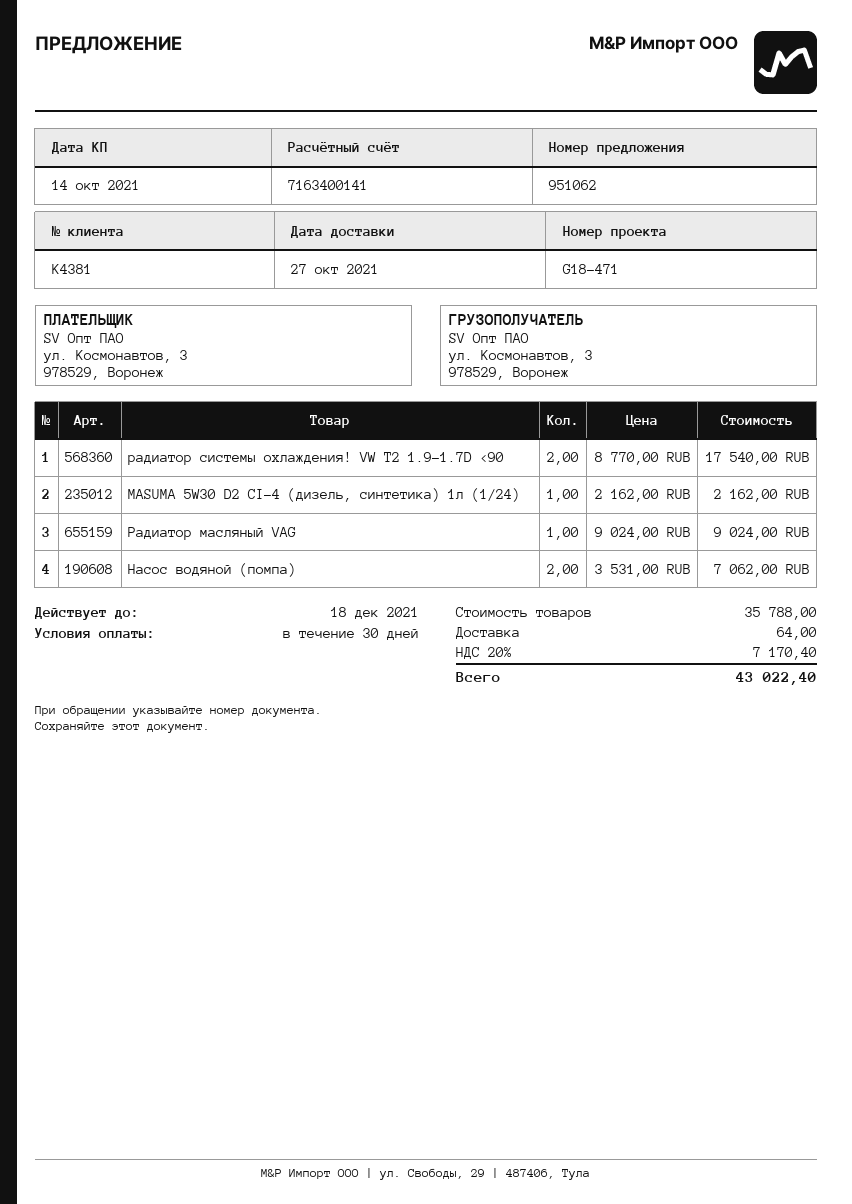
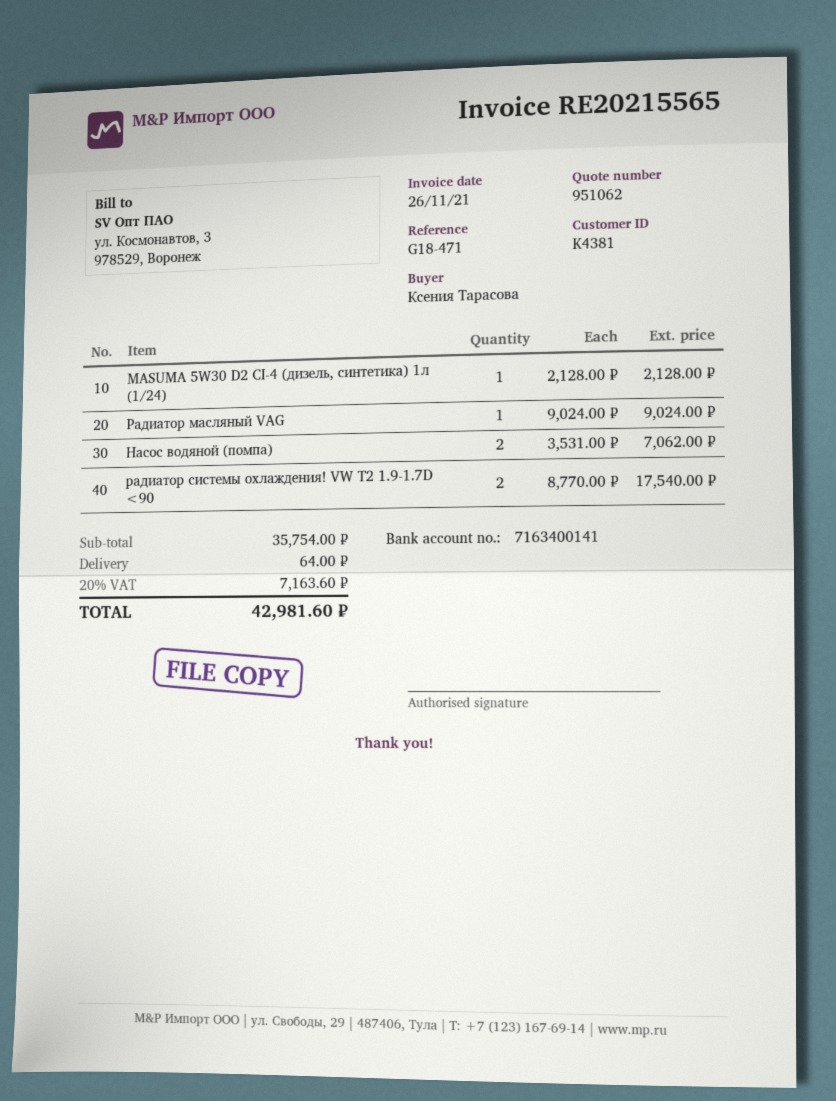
MASUMA 5W30 D2 CI-4 (дизель, синтетика) 1л (1/24): 1 x 2162.00 = 2162.00 -> 1 x 2128.00 = 2128.00
subtotal: 35788.00 -> 35754.00
tax: 20% = 7170.40 -> 20% = 7163.60
total: 43022.40 -> 42981.60

